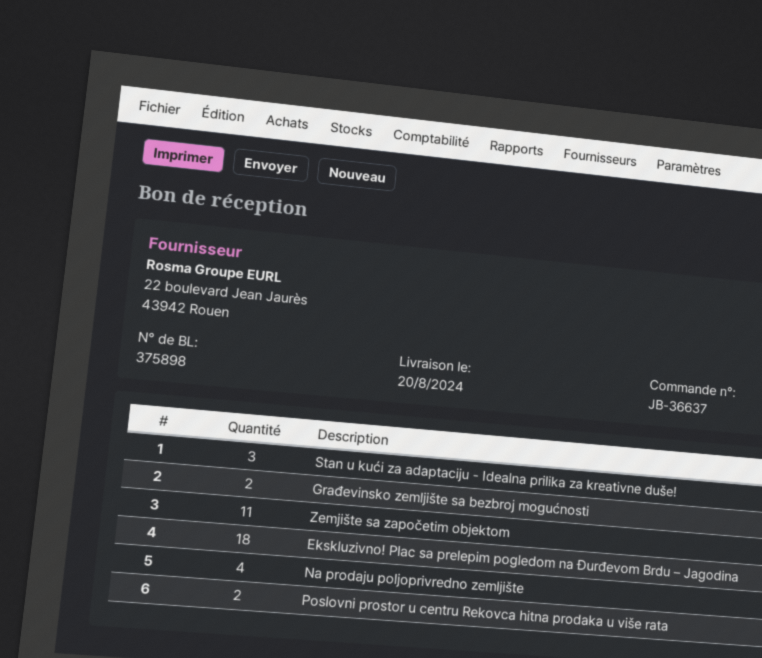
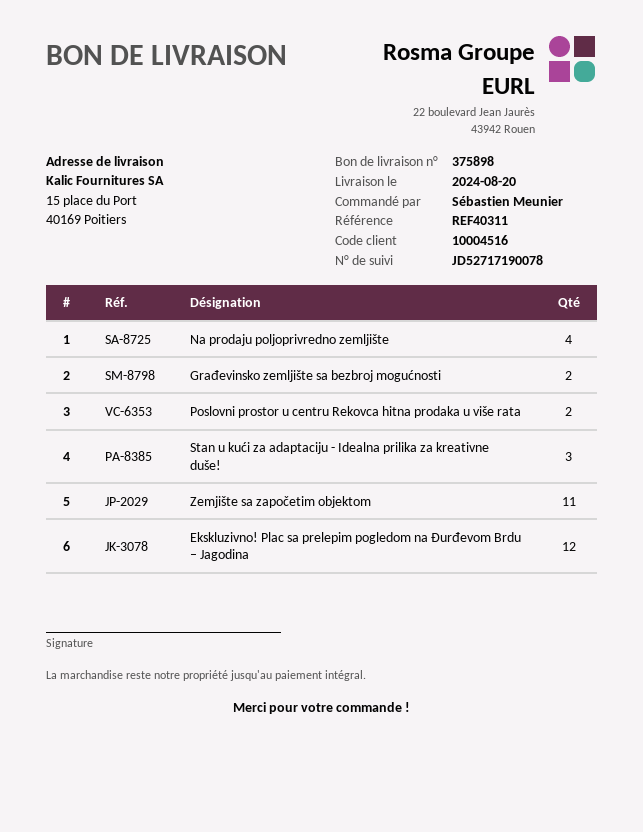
Ekskluzivno! Plac sa prelepim pogledom na Đurđevom Brdu – Jagodina: 18 -> 12

